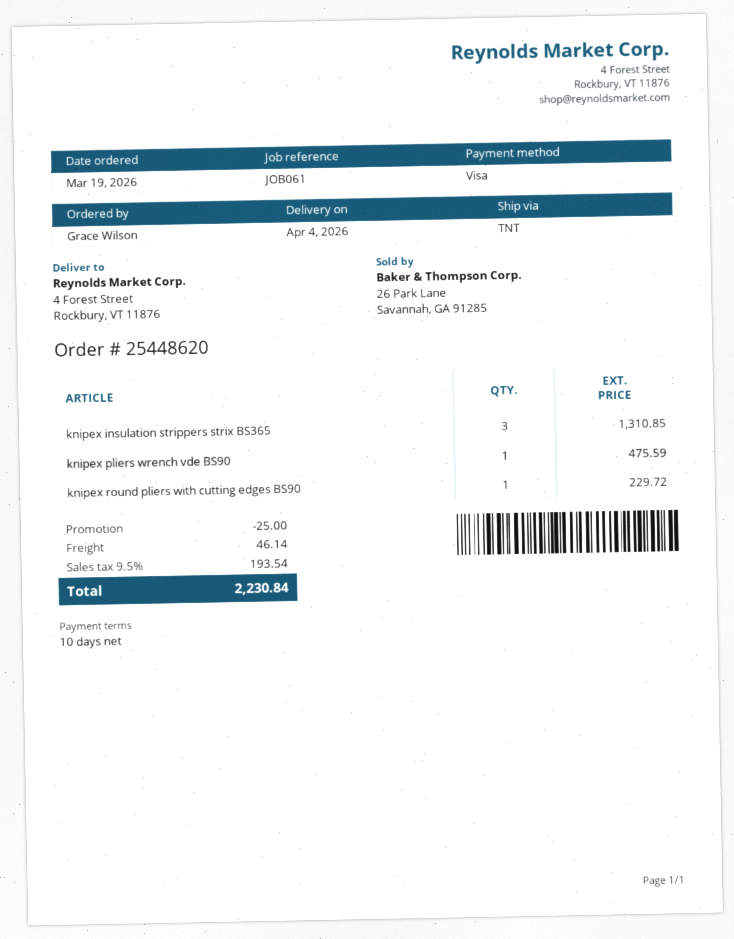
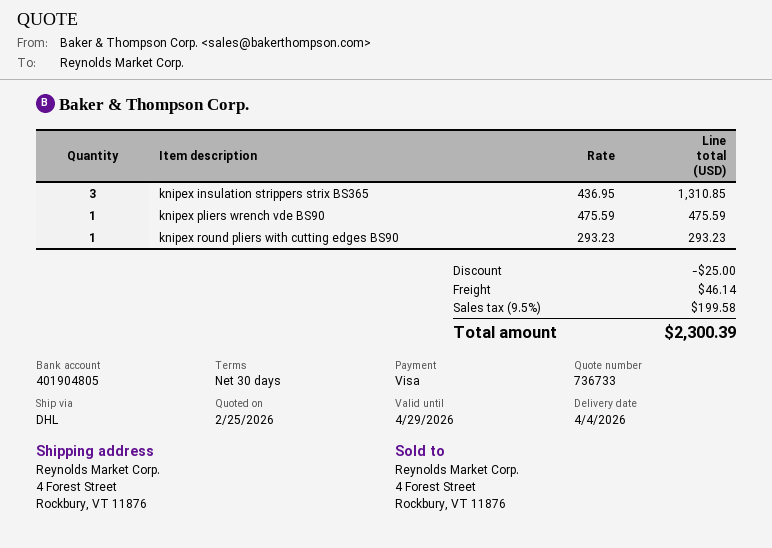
payment terms: 10 days -> 30 days
shipping method: TNT -> DHL
knipex round pliers with cutting edges BS90: 1 for 229.72 -> 1 for 293.23
tax: 9.5% = 193.54 -> 9.5% = 199.58
total: 2230.84 -> 2300.39

